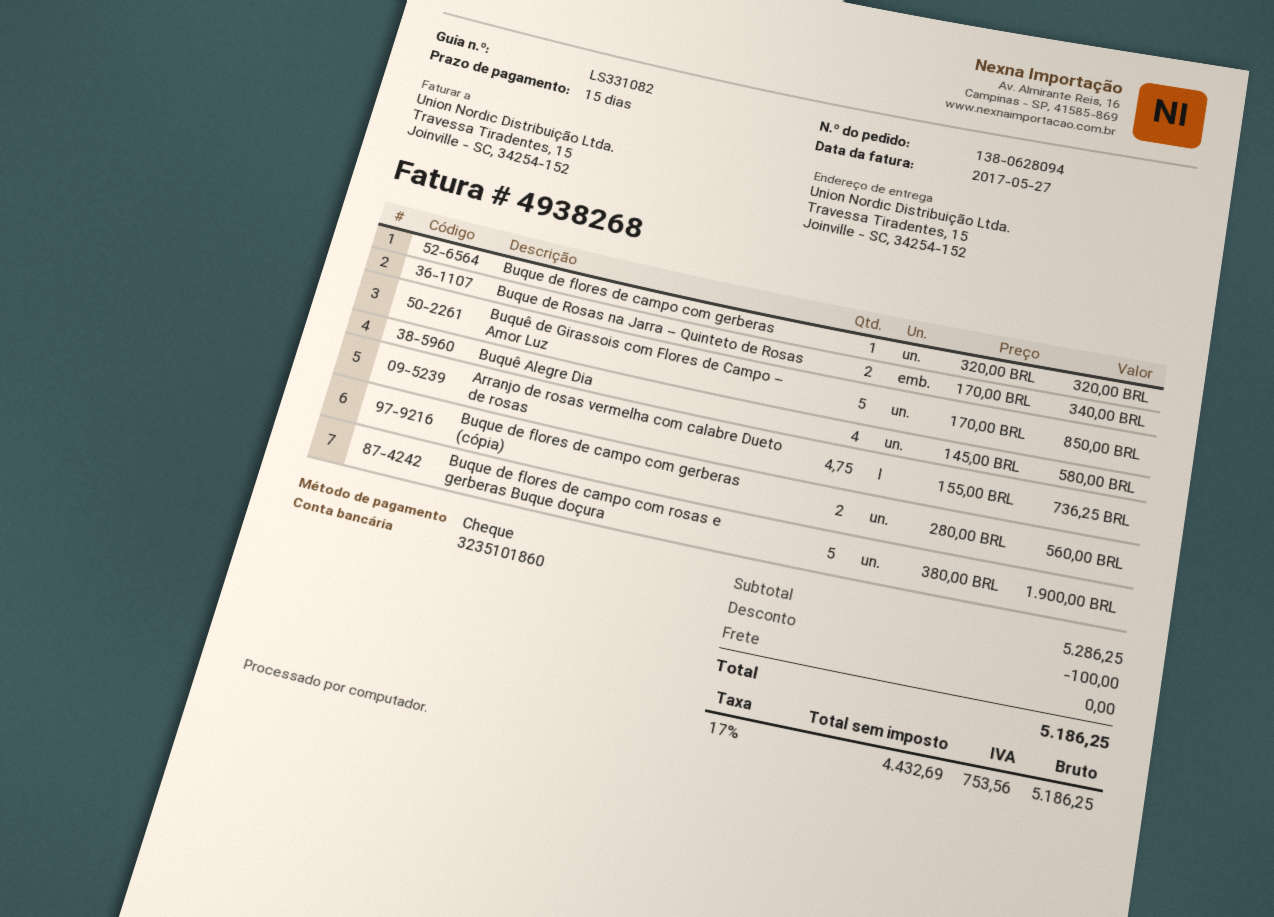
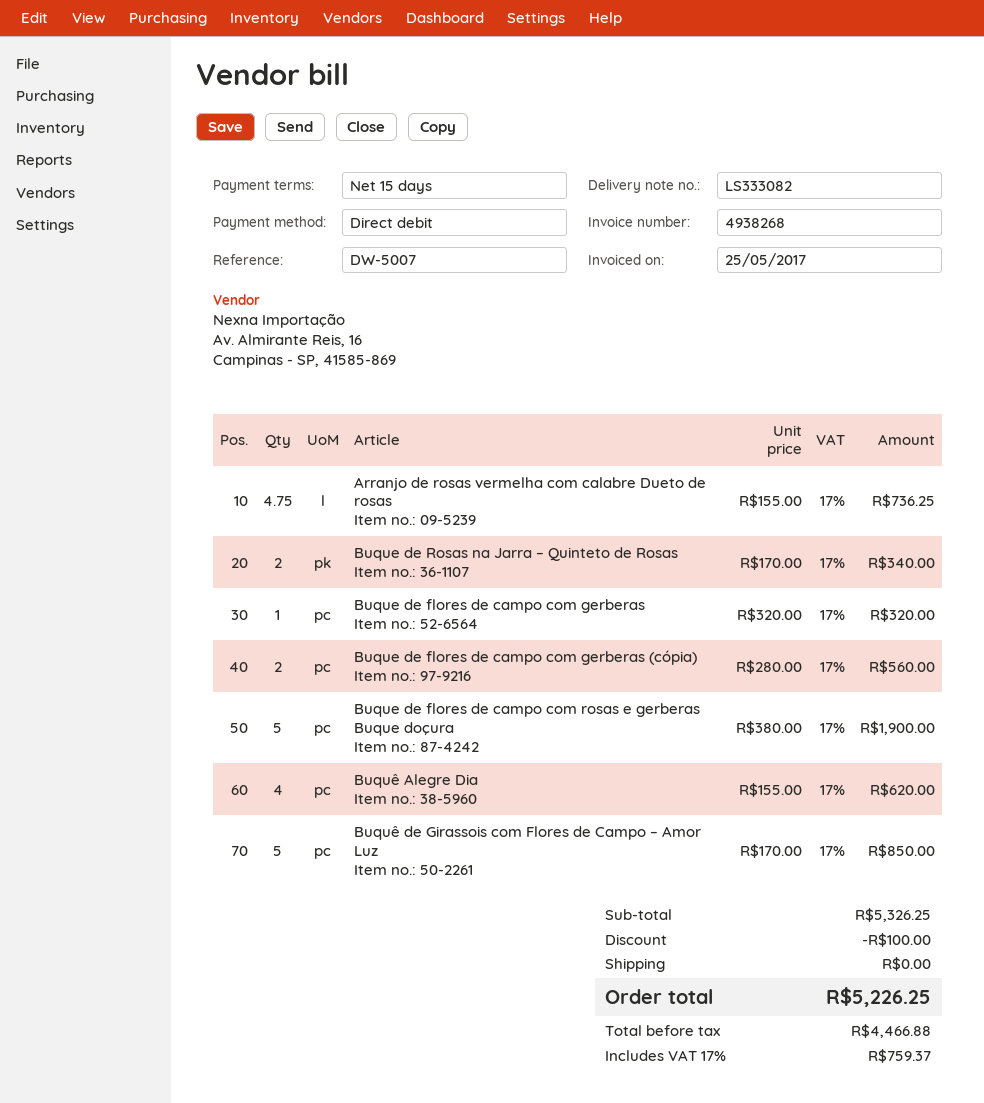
delivery note number: LS331082 -> LS333082
invoice date: 2017-05-27 -> 2017-05-25
payment method: cheque -> direct debit
Buquê Alegre Dia: 4 x 145.00 = 580.00 -> 4 x 155.00 = 620.00
subtotal: 5286.25 -> 5326.25
net: 4432.69 -> 4466.88
tax: 17% = 753.56 -> 17% = 759.37
total: 5186.25 -> 5226.25

